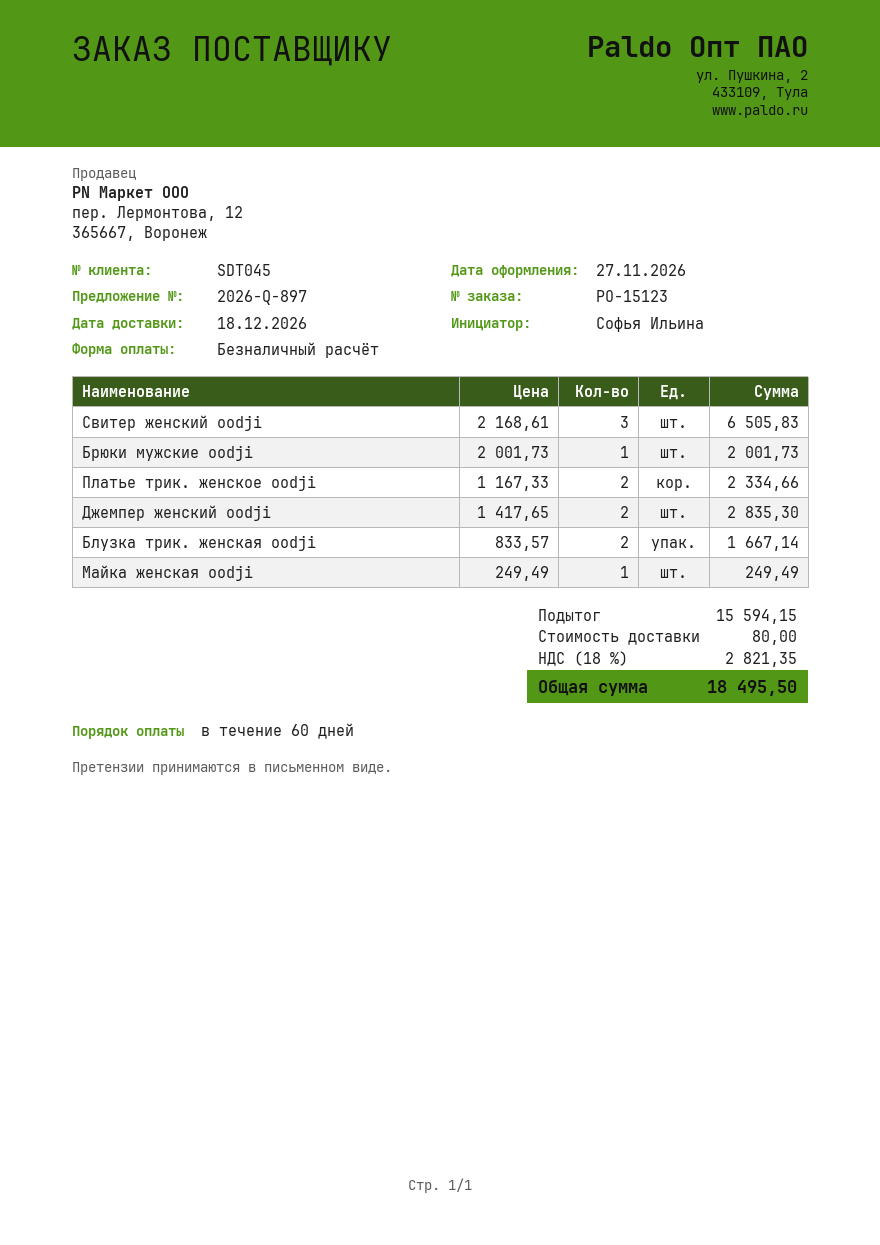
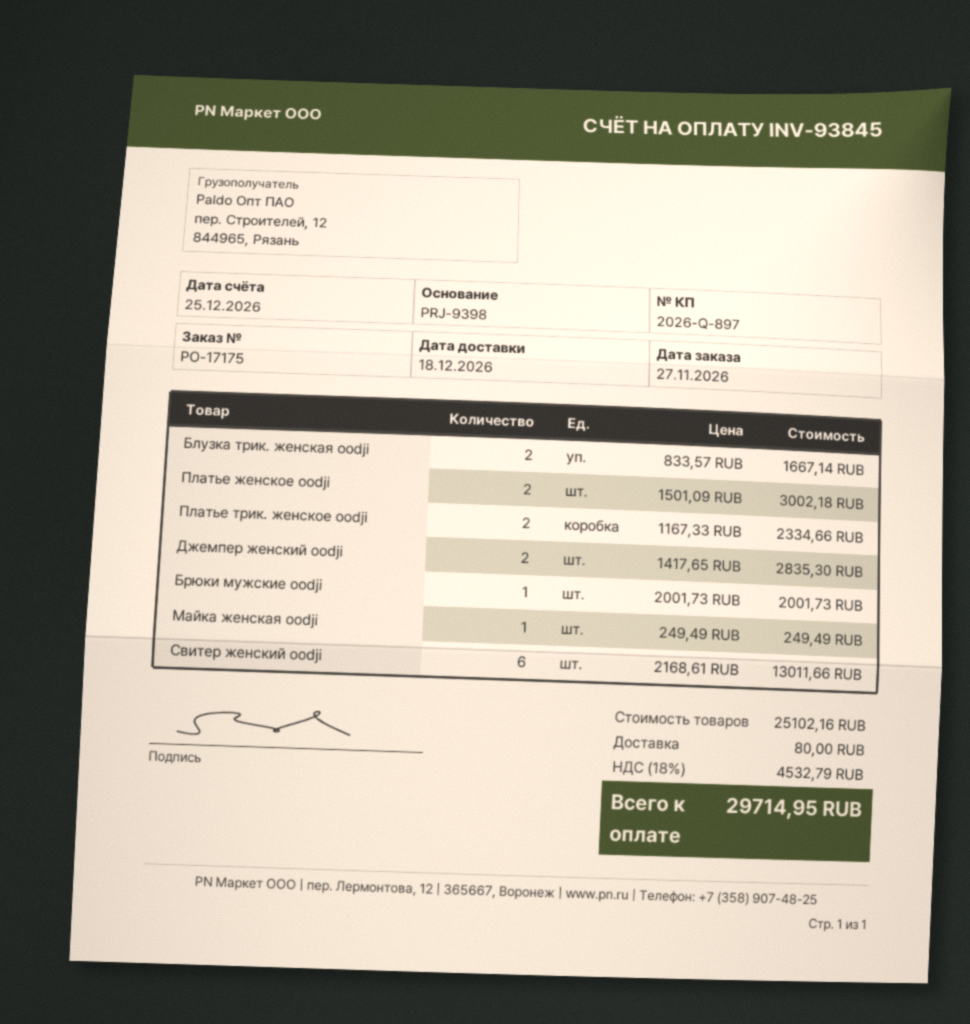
order number: PO-15123 -> PO-17175
Свитер женский oodji: 3 x 2168.61 = 6505.83 -> 6 x 2168.61 = 13011.66
Платье женское oodji: none -> 2 x 1501.09 = 3002.18
subtotal: 15594.15 -> 25102.16
tax: 18% = 2821.35 -> 18% = 4532.79
total: 18495.50 -> 29714.95

